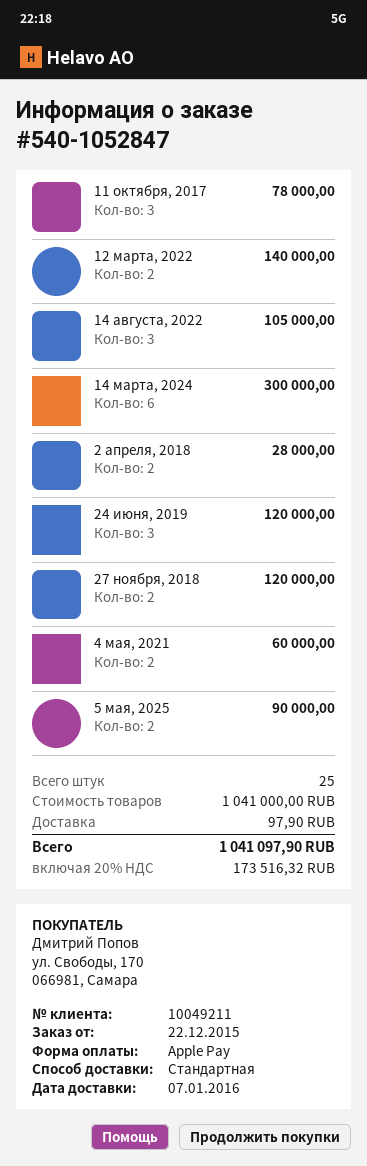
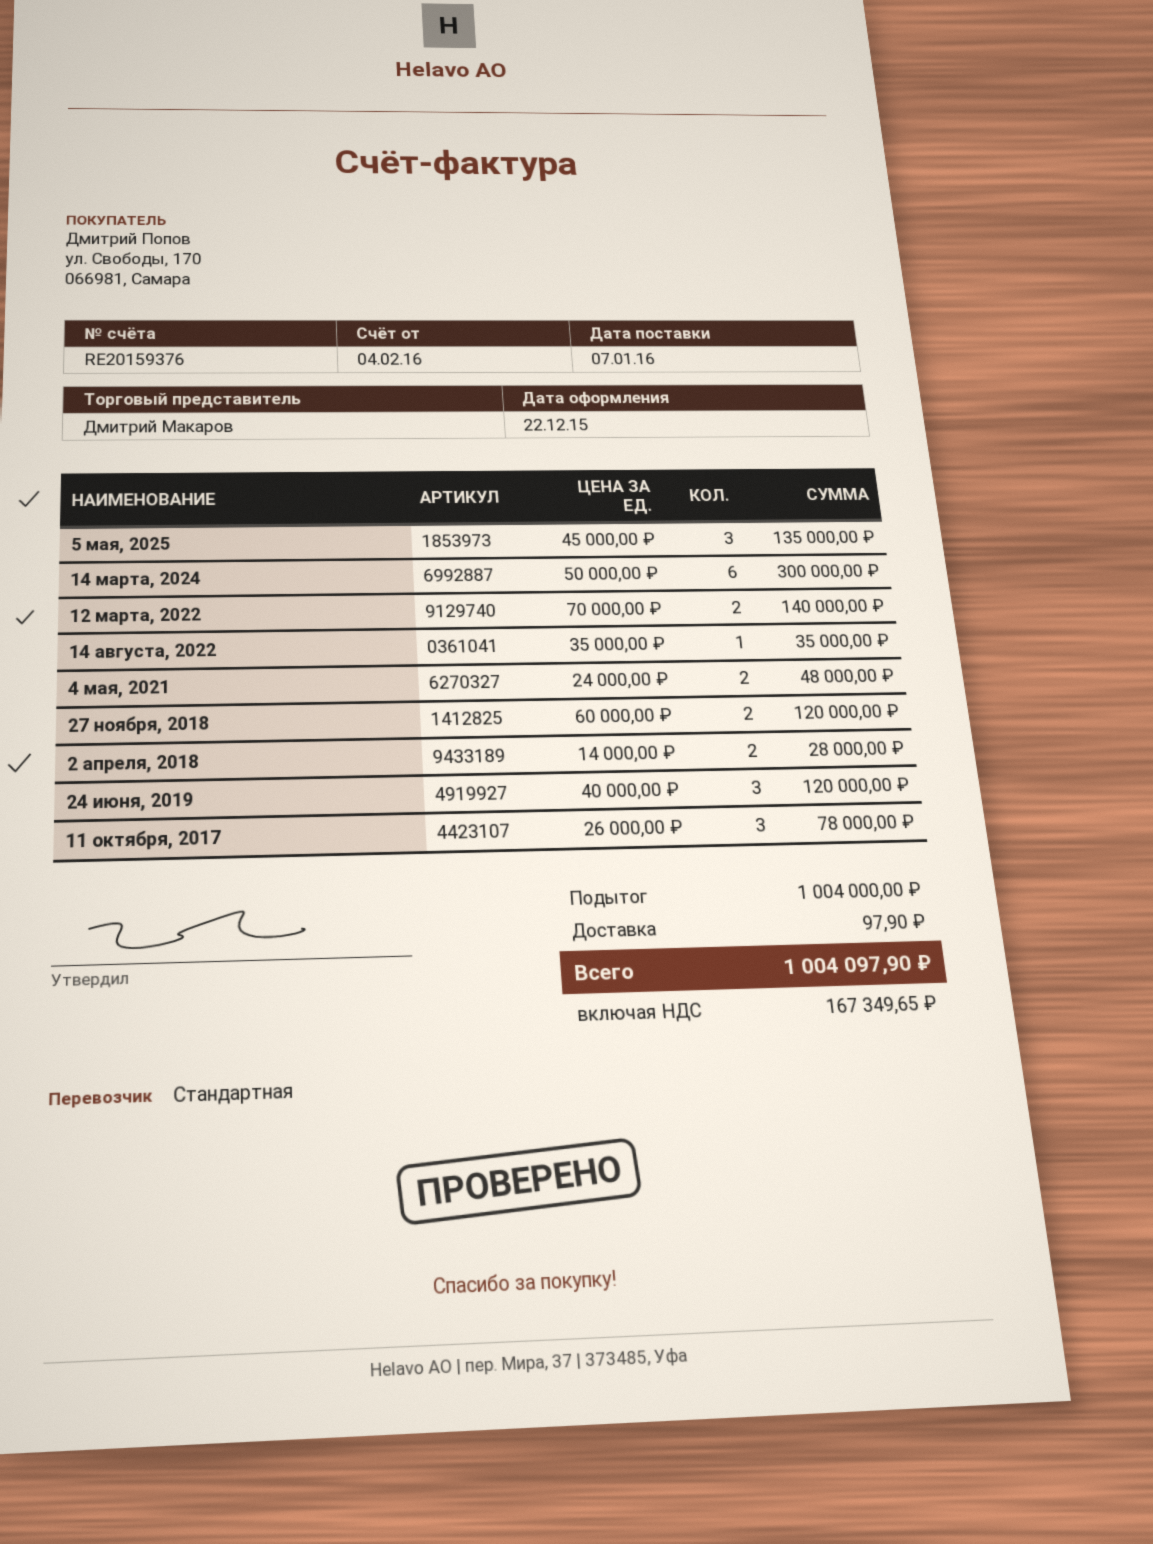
14 августа, 2022: 3 for 105000.00 -> 1 for 35000.00
4 мая, 2021: 2 for 60000.00 -> 2 for 48000.00
5 мая, 2025: 2 for 90000.00 -> 3 for 135000.00
subtotal: 1041000.00 -> 1004000.00
tax: 173516.32 -> 167349.65
total: 1041097.90 -> 1004097.90

